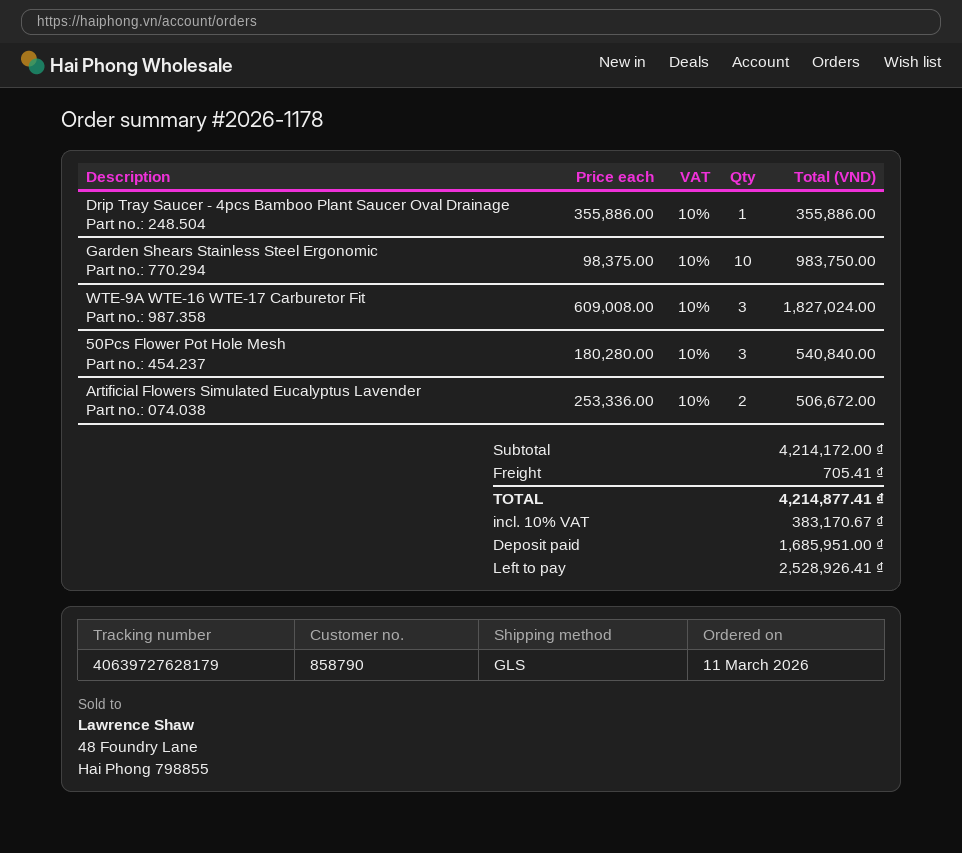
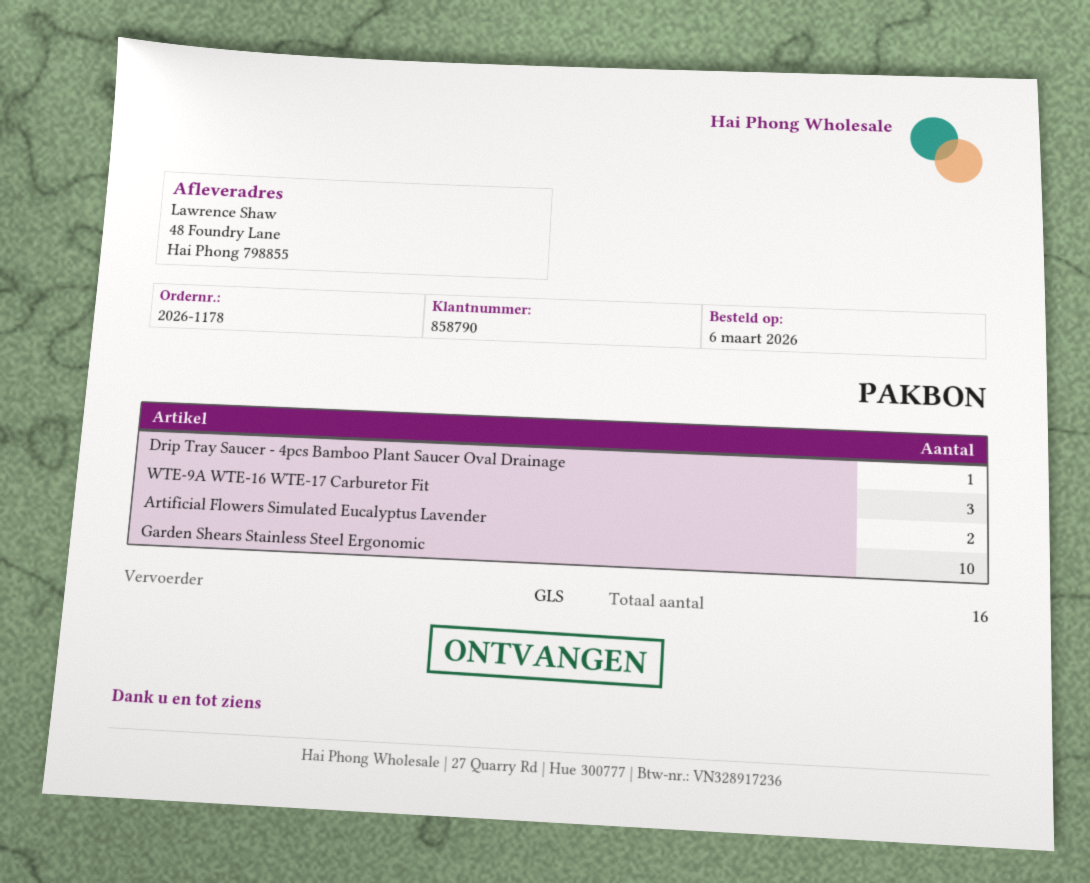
order date: 2026-03-11 -> 2026-03-06
50Pcs Flower Pot Hole Mesh: 3 -> none

